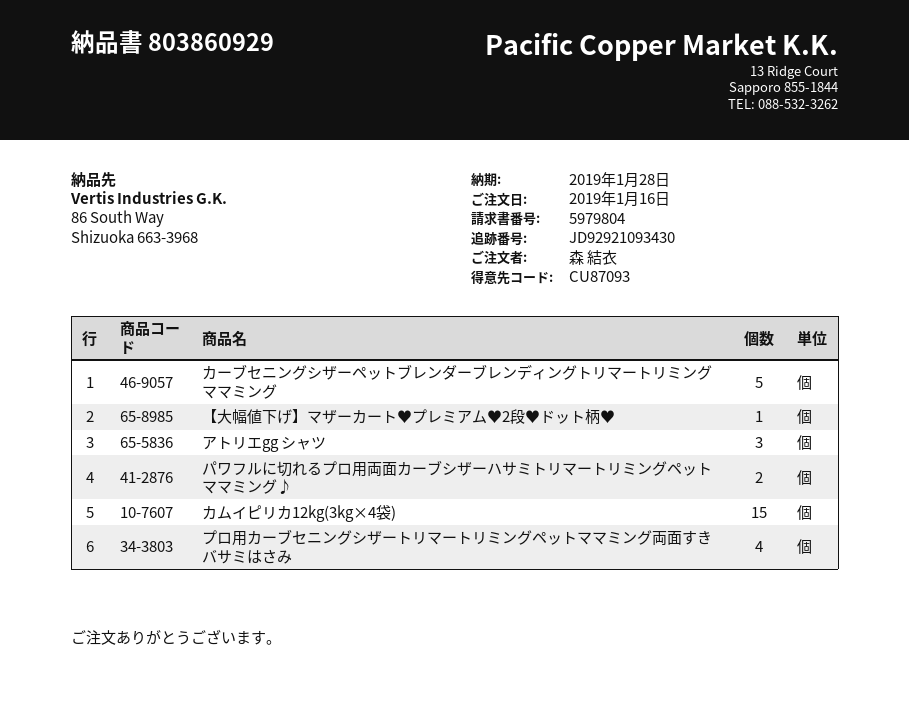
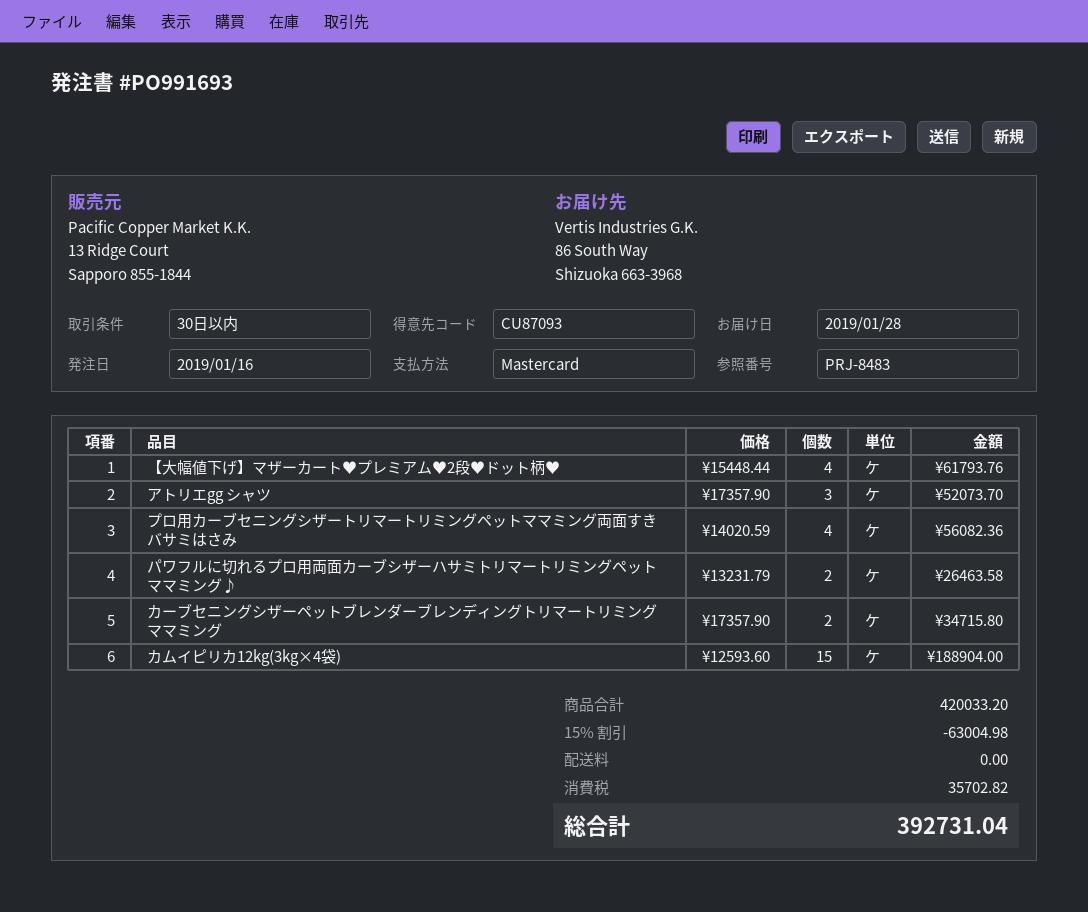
カーブセニングシザーペットブレンダーブレンディングトリマートリミングママミング: 5 -> 2
【大幅値下げ】マザーカート♥プレミアム♥2段♥ドット柄♥: 1 -> 4

